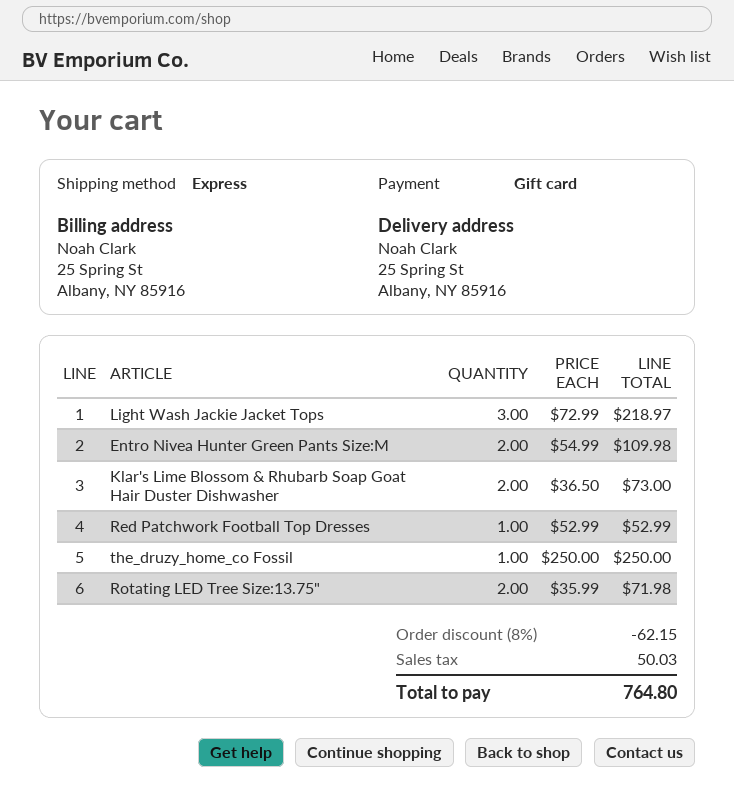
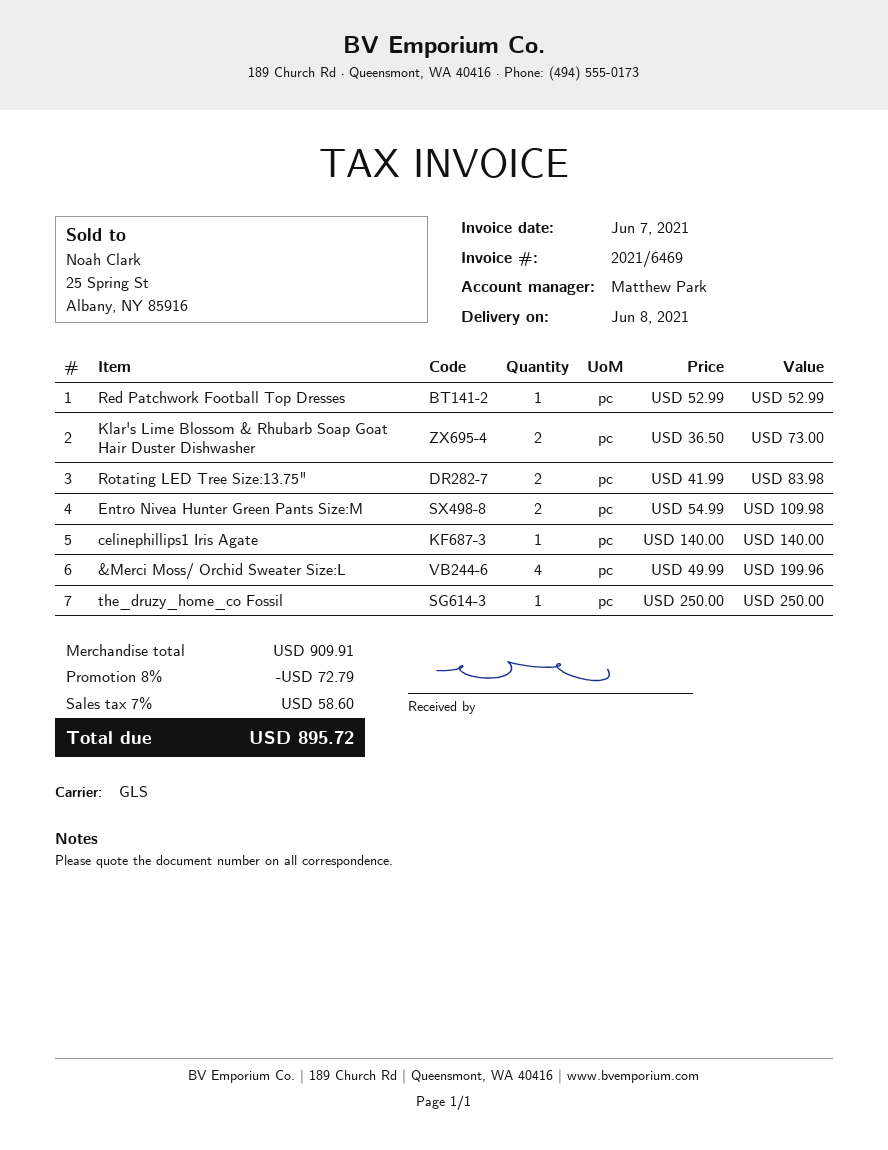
shipping method: express -> GLS
Light Wash Jackie Jacket Tops: 3 x 72.99 = 218.97 -> none
Rotating LED Tree Size:13.75": 2 x 35.99 = 71.98 -> 2 x 41.99 = 83.98
celinephillips1 Iris Agate: none -> 1 x 140.00 = 140.00
&Merci Moss/ Orchid Sweater Size:L: none -> 4 x 49.99 = 199.96
discount: 8% = 62.15 -> 8% = 72.79
tax: 50.03 -> 58.60
total: 764.80 -> 895.72

